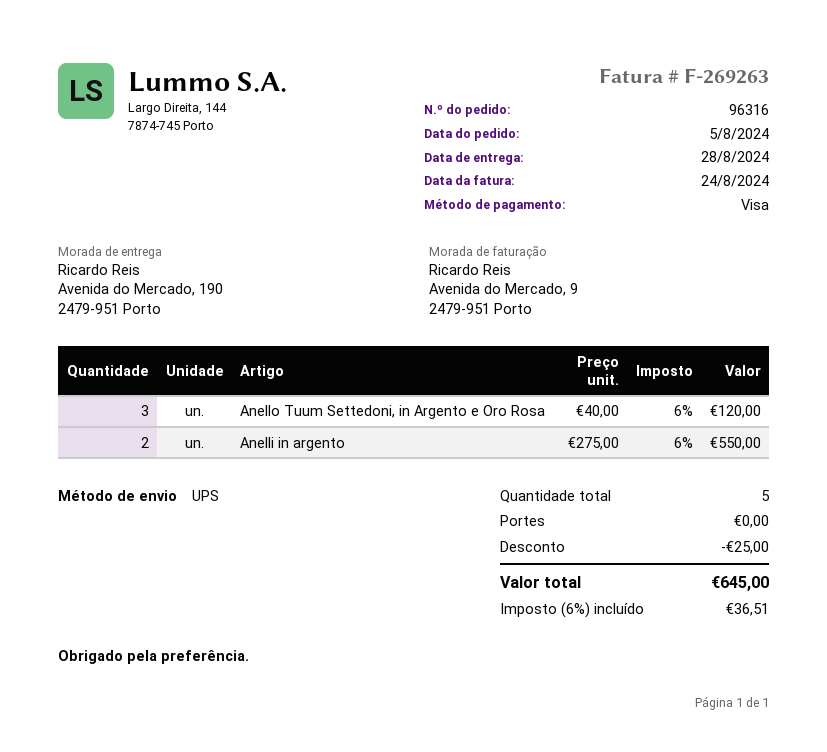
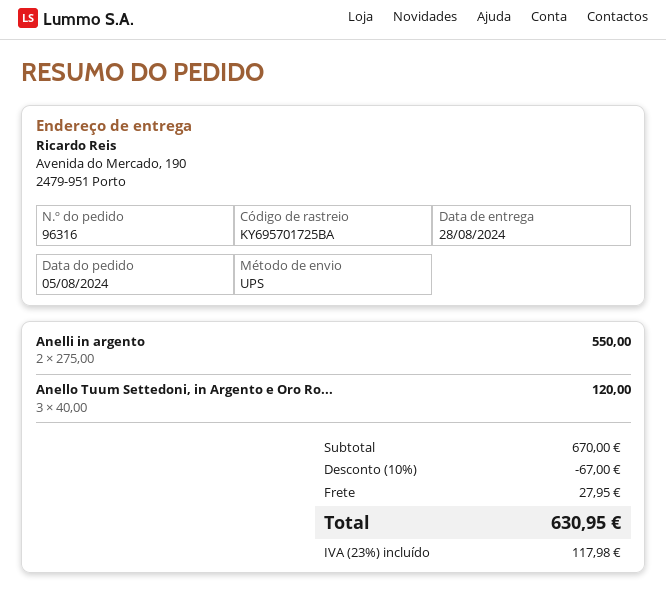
discount: 25.00 -> 67.00
shipping: 0.00 -> 27.95
tax: 6% = 36.51 -> 23% = 117.98
total: 645.00 -> 630.95

